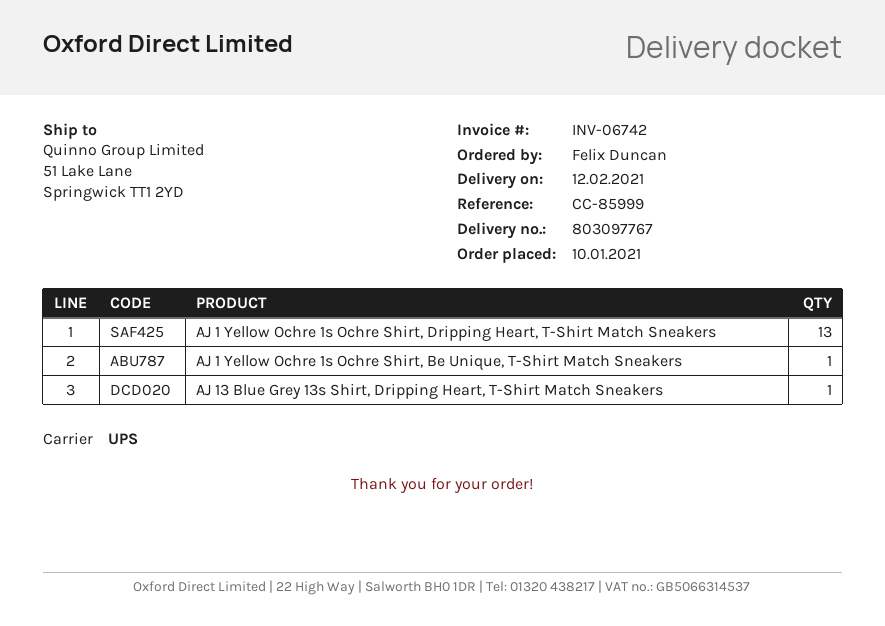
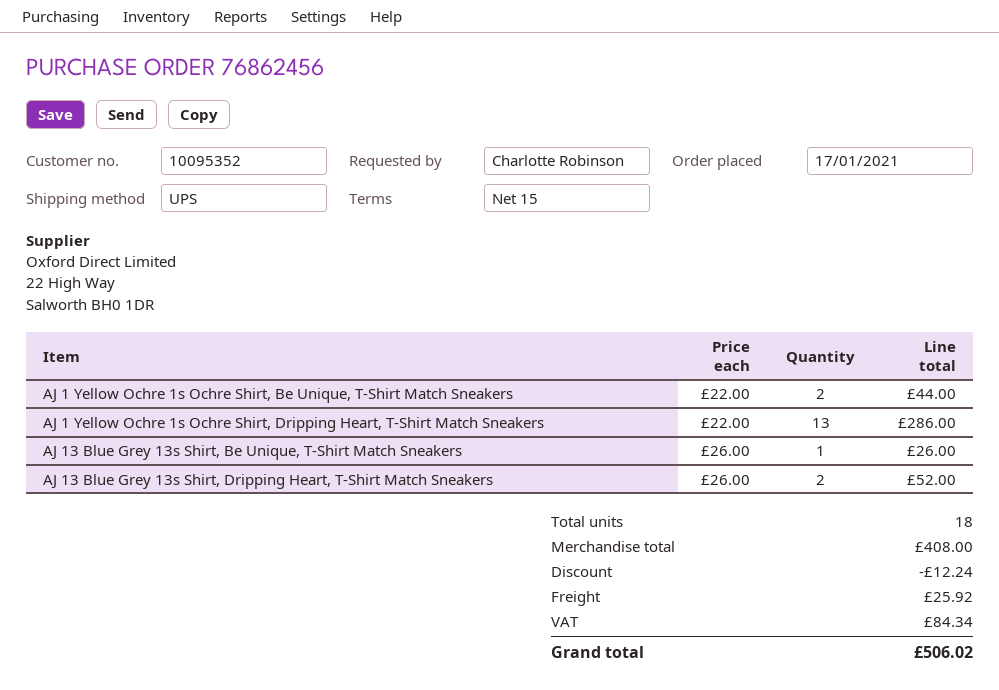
order date: 2021-01-10 -> 2021-01-17
ordered by: Felix Duncan -> Charlotte Robinson
AJ 1 Yellow Ochre 1s Ochre Shirt, Be Unique, T-Shirt Match Sneakers: 1 -> 2
AJ 13 Blue Grey 13s Shirt, Dripping Heart, T-Shirt Match Sneakers: 1 -> 2
AJ 13 Blue Grey 13s Shirt, Be Unique, T-Shirt Match Sneakers: none -> 1

